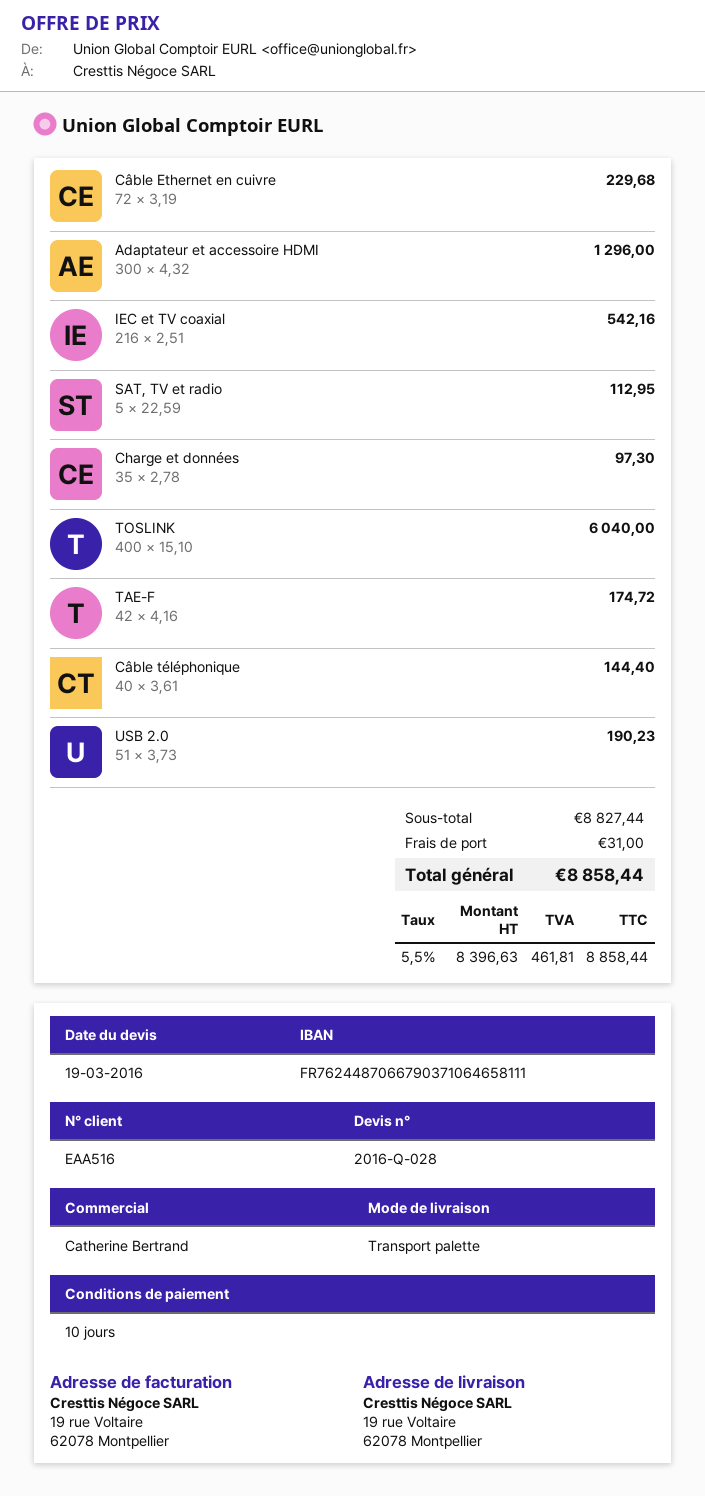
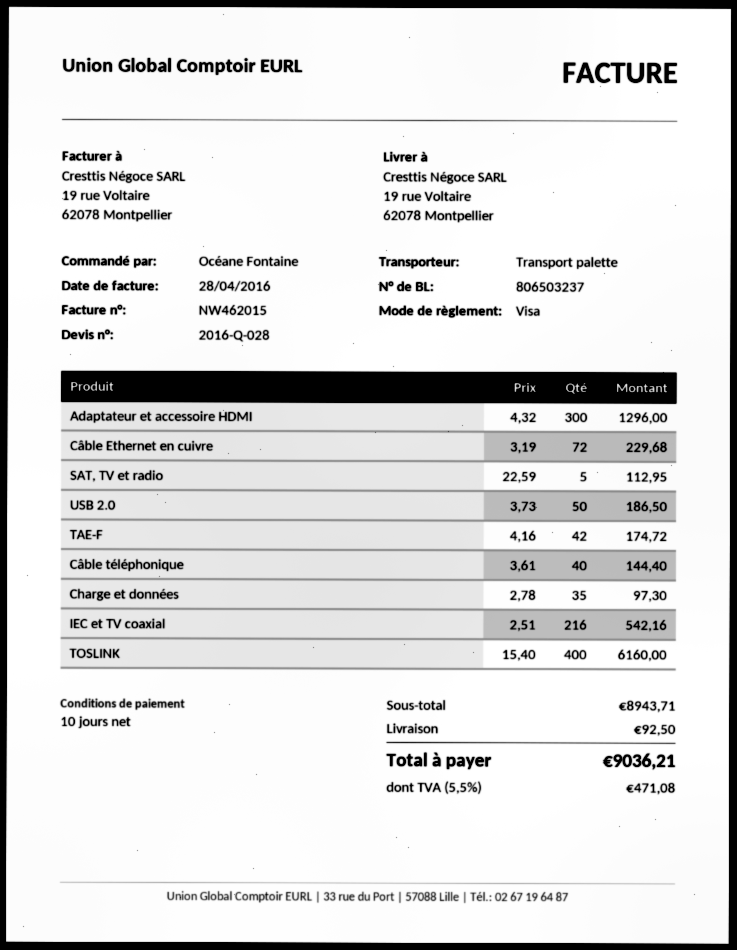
TOSLINK: 400 x 15.10 = 6040.00 -> 400 x 15.40 = 6160.00
USB 2.0: 51 x 3.73 = 190.23 -> 50 x 3.73 = 186.50
subtotal: 8827.44 -> 8943.71
shipping: 31.00 -> 92.50
tax: 5.5% = 461.81 -> 5.5% = 471.08
total: 8858.44 -> 9036.21

